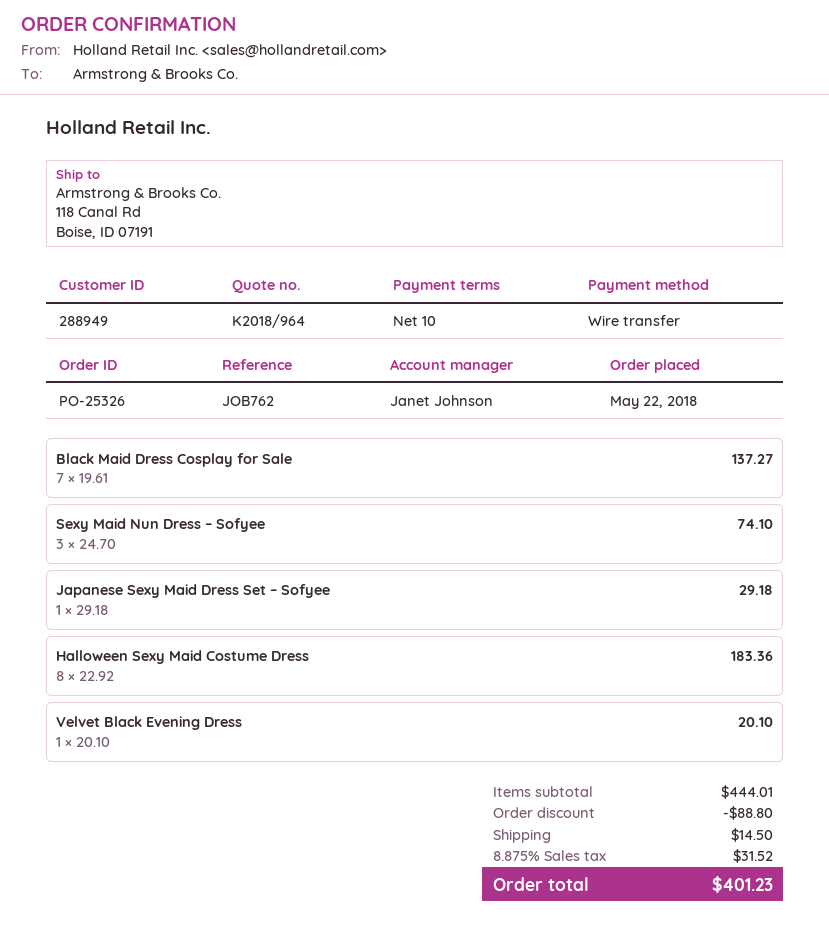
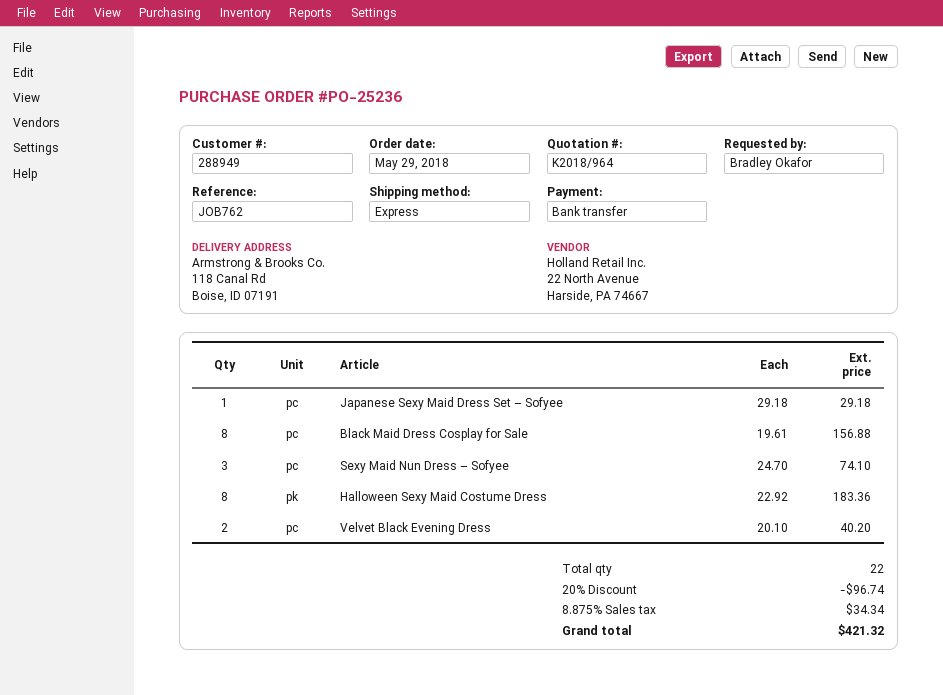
order number: PO-25326 -> PO-25236
order date: 2018-05-22 -> 2018-05-29
Black Maid Dress Cosplay for Sale: 7 x 19.61 = 137.27 -> 8 x 19.61 = 156.88
Velvet Black Evening Dress: 1 x 20.10 = 20.10 -> 2 x 20.10 = 40.20
discount: 88.80 -> 96.74
shipping: 14.50 -> none
tax: 8.875% = 31.52 -> 8.875% = 34.34
total: 401.23 -> 421.32

